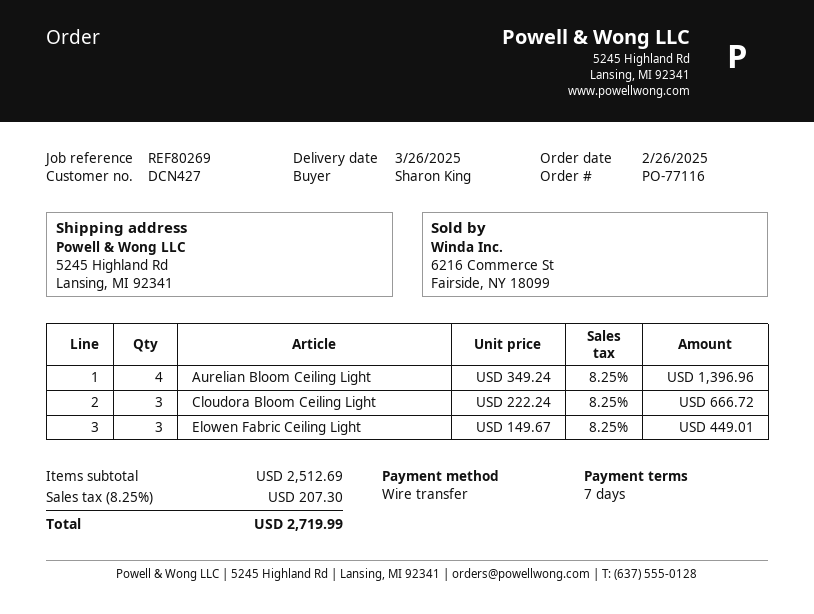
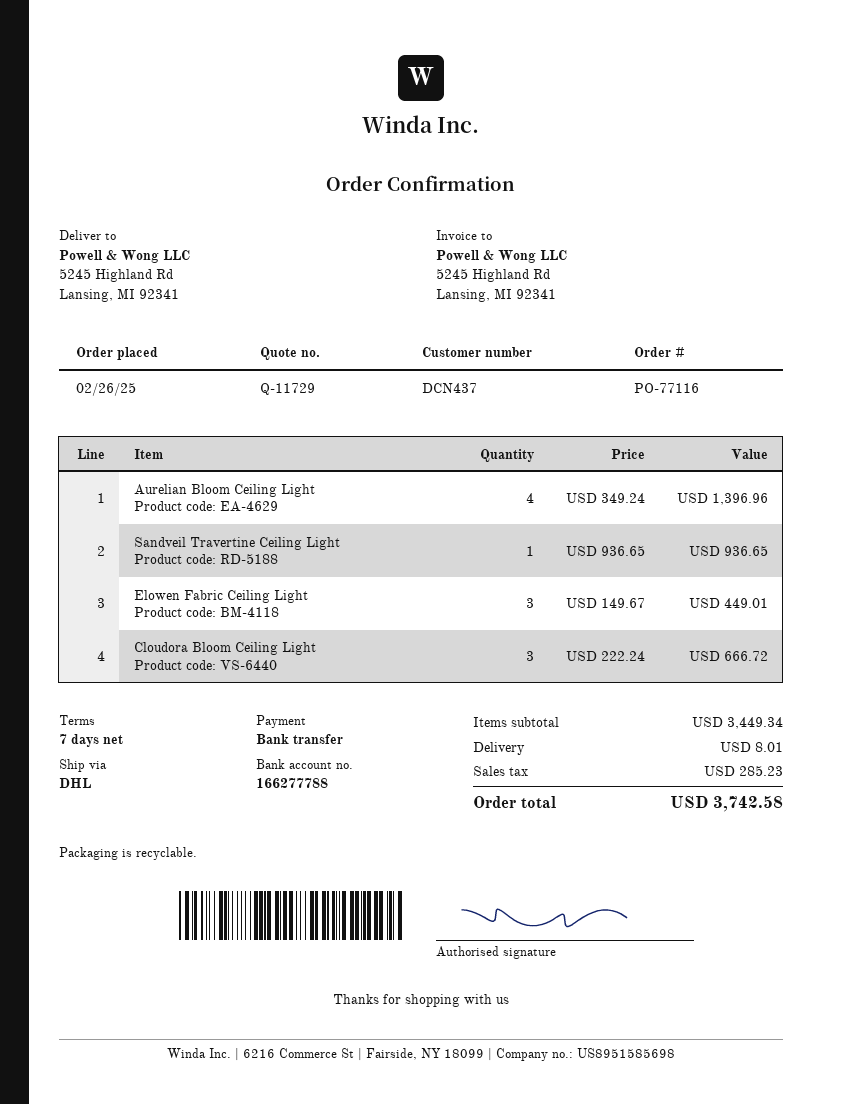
customer number: DCN427 -> DCN437
Sandveil Travertine Ceiling Light: none -> 1 x 936.65 = 936.65
subtotal: 2512.69 -> 3449.34
shipping: none -> 8.01
tax: 207.30 -> 285.23
total: 2719.99 -> 3742.58

